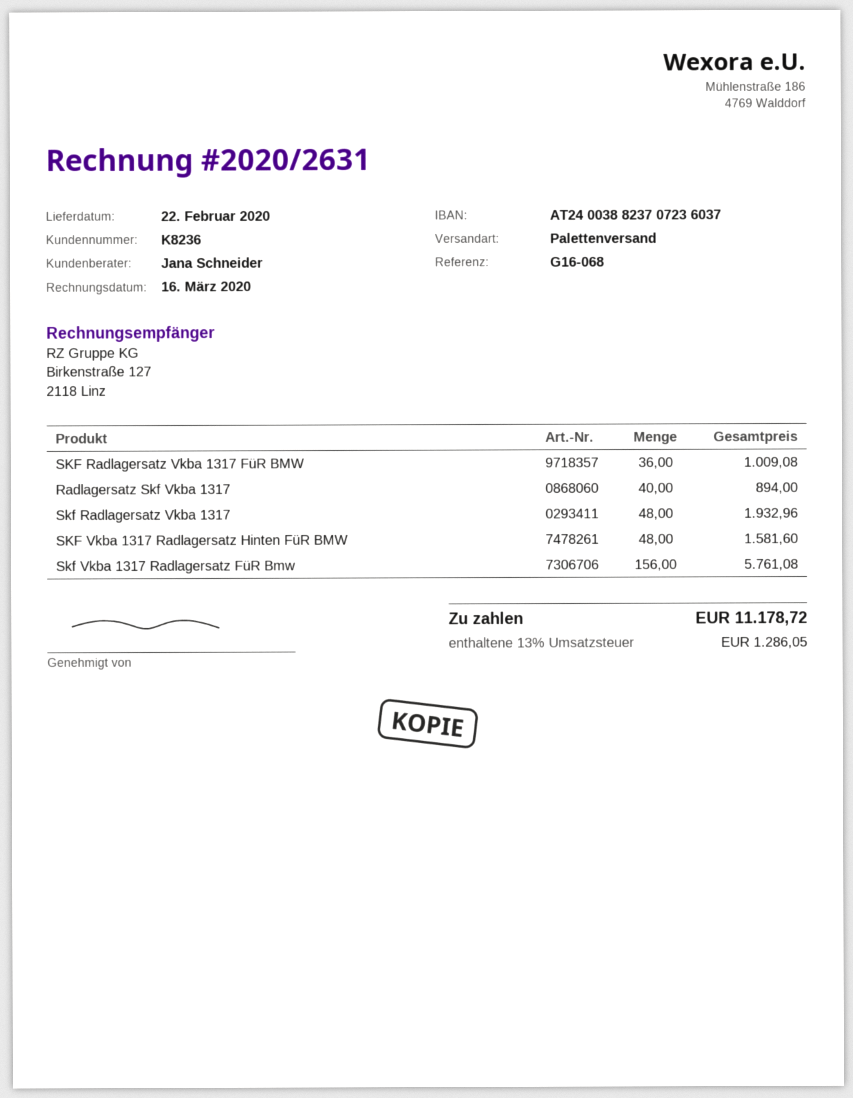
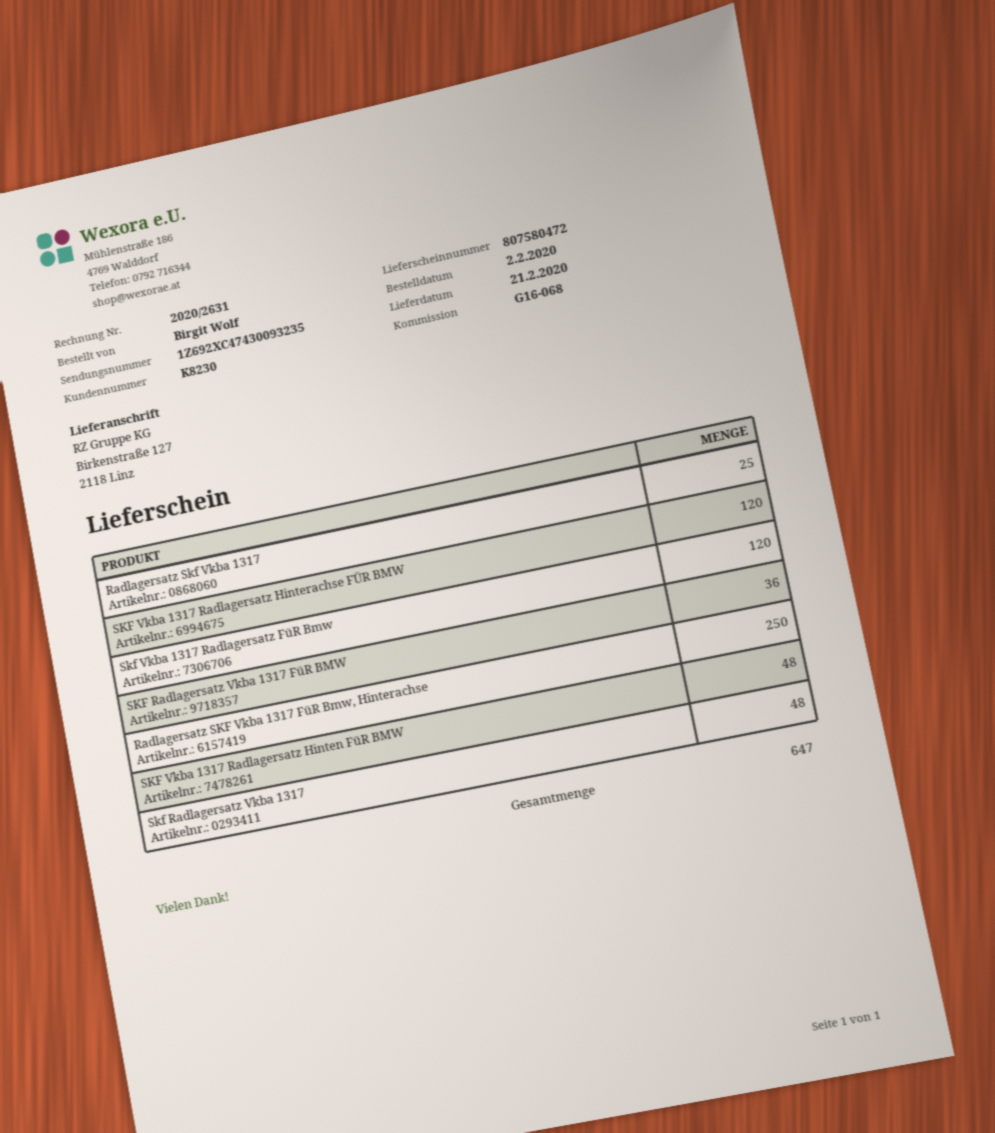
delivery date: 2020-02-22 -> 2020-02-21
customer number: K8236 -> K8230
Radlagersatz Skf Vkba 1317: 40 -> 25
Skf Vkba 1317 Radlagersatz FüR Bmw: 156 -> 120
SKF Vkba 1317 Radlagersatz Hinterachse FÜR BMW: none -> 120
Radlagersatz SKF Vkba 1317 FüR Bmw, Hinterachse: none -> 250

